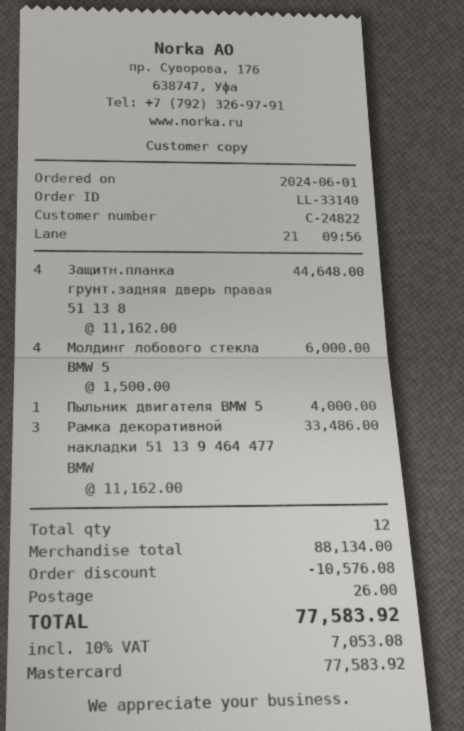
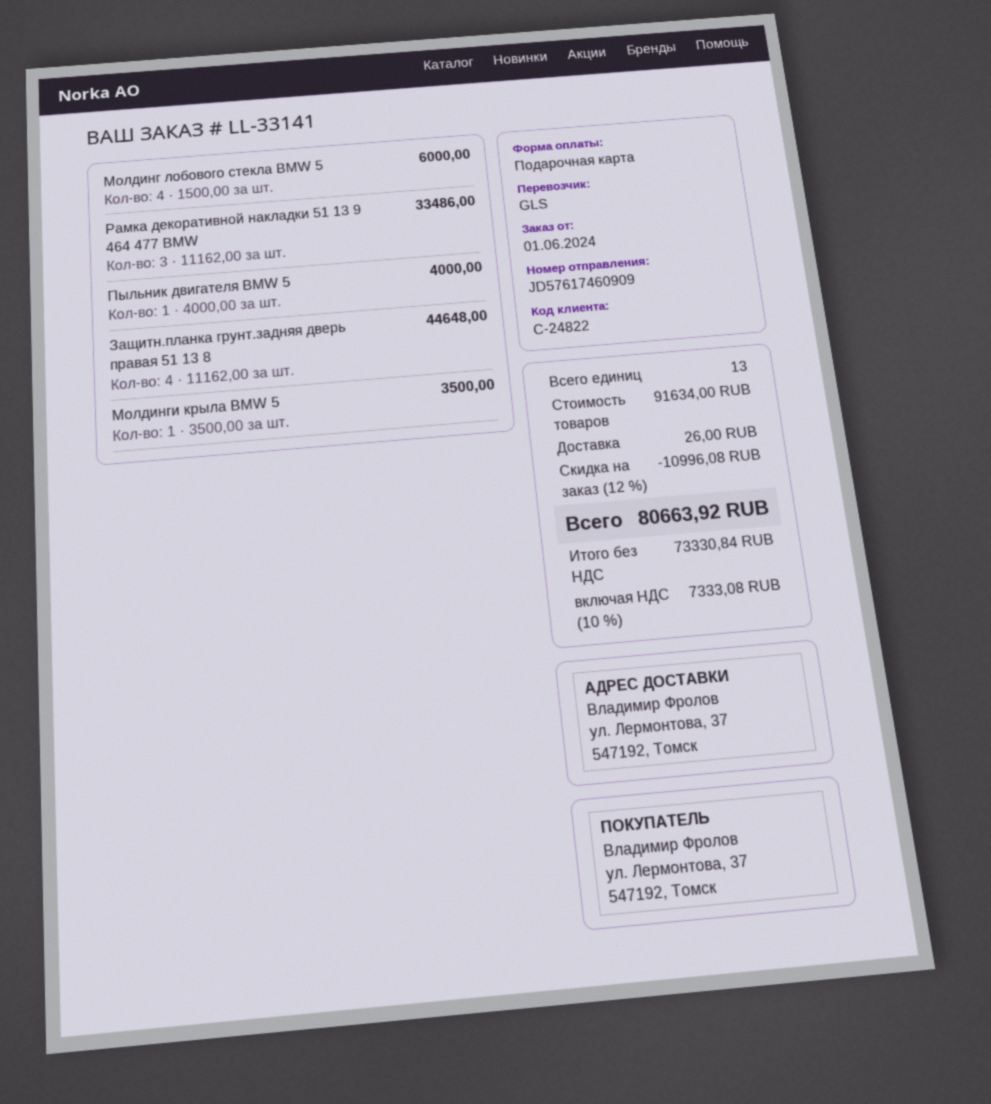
order number: LL-33140 -> LL-33141
payment method: Mastercard -> gift card
Молдинги крыла BMW 5: none -> 1 x 3500.00 = 3500.00
total quantity: 12 -> 13
subtotal: 88134.00 -> 91634.00
discount: 10576.08 -> 10996.08
tax: 10% = 7053.08 -> 10% = 7333.08
total: 77583.92 -> 80663.92

